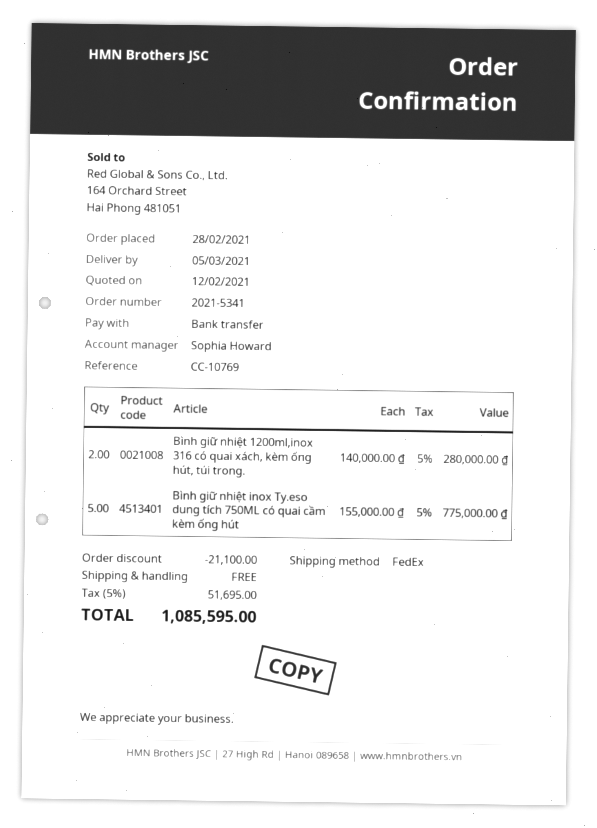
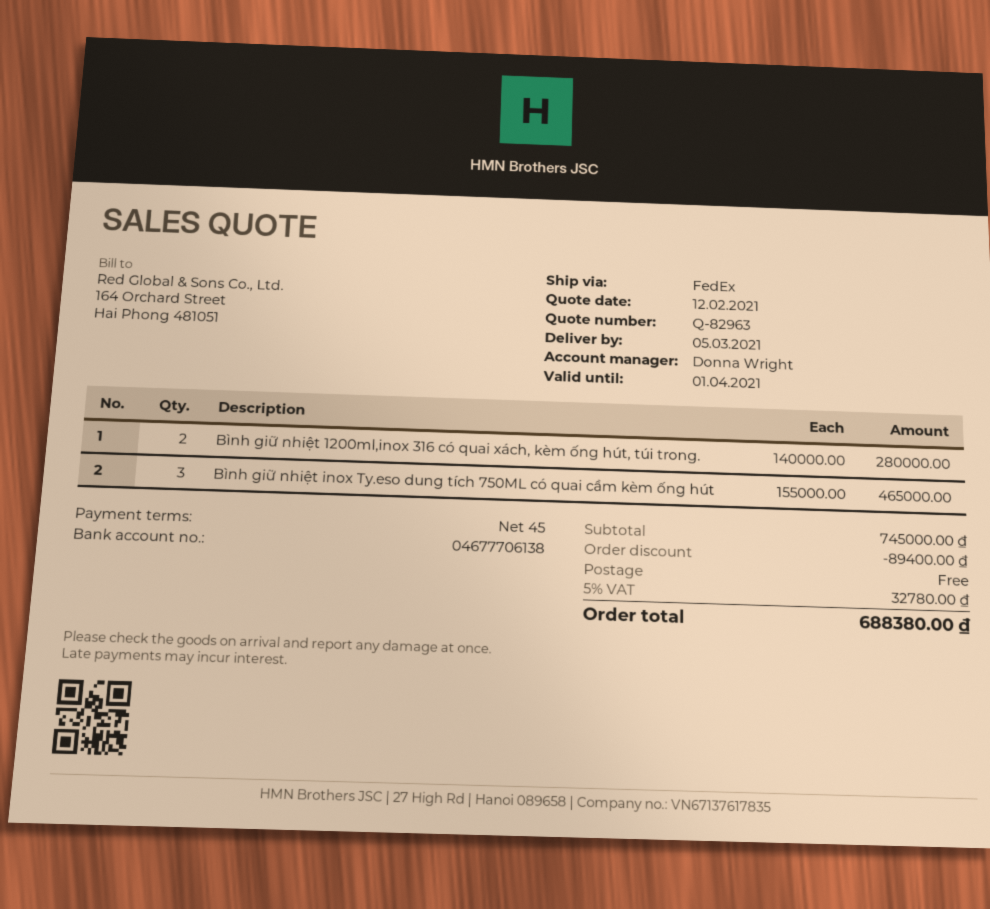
sales rep: Sophia Howard -> Donna Wright
Bình giữ nhiệt inox Ty.eso dung tích 750ML có quai cầm kèm ống hút: 5 x 155000.00 = 775000.00 -> 3 x 155000.00 = 465000.00
discount: 21100.00 -> 89400.00
tax: 5% = 51695.00 -> 5% = 32780.00
total: 1085595.00 -> 688380.00

